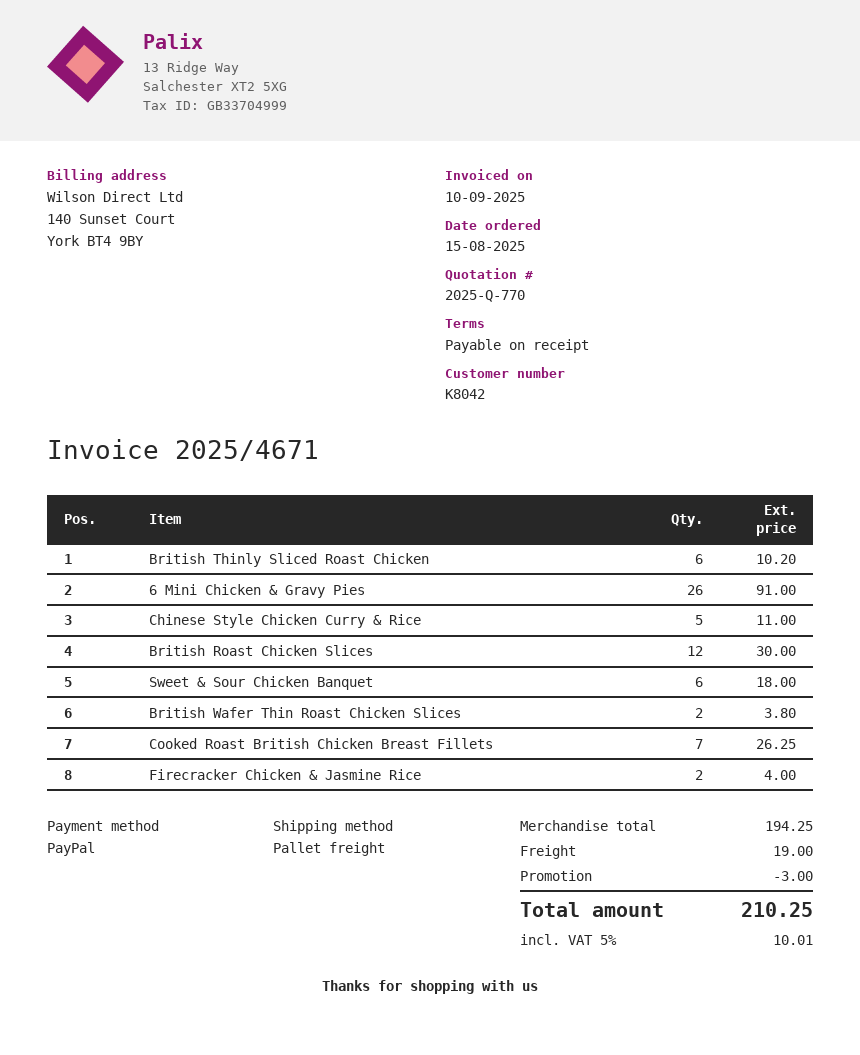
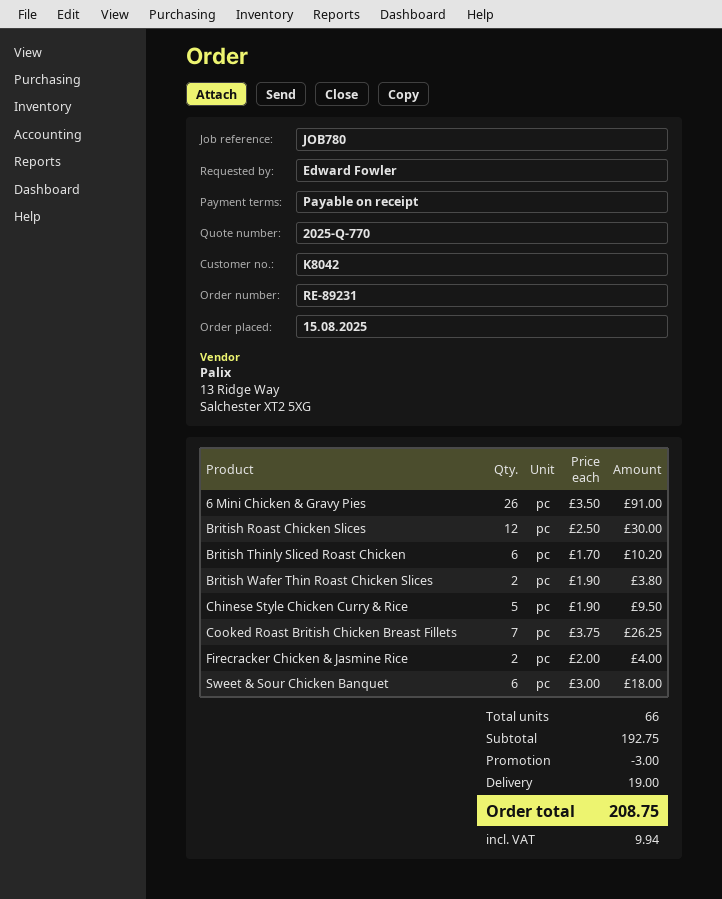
Chinese Style Chicken Curry & Rice: 5 for 11.00 -> 5 for 9.50
subtotal: 194.25 -> 192.75
tax: 10.01 -> 9.94
total: 210.25 -> 208.75

